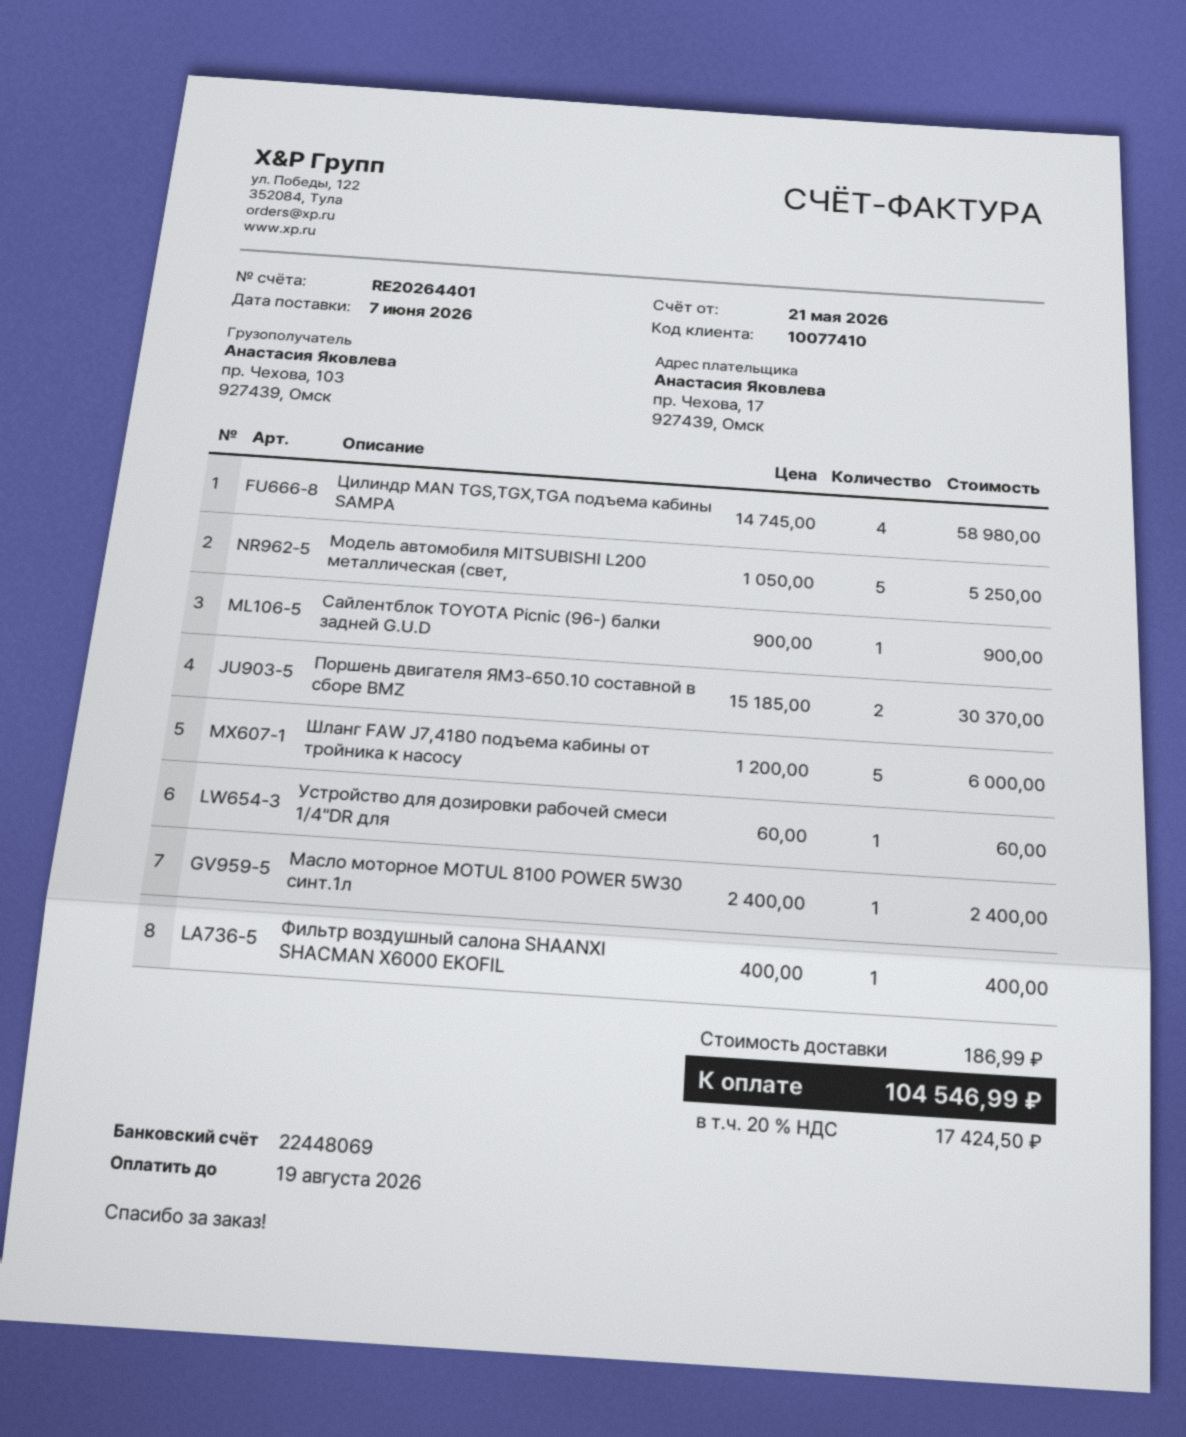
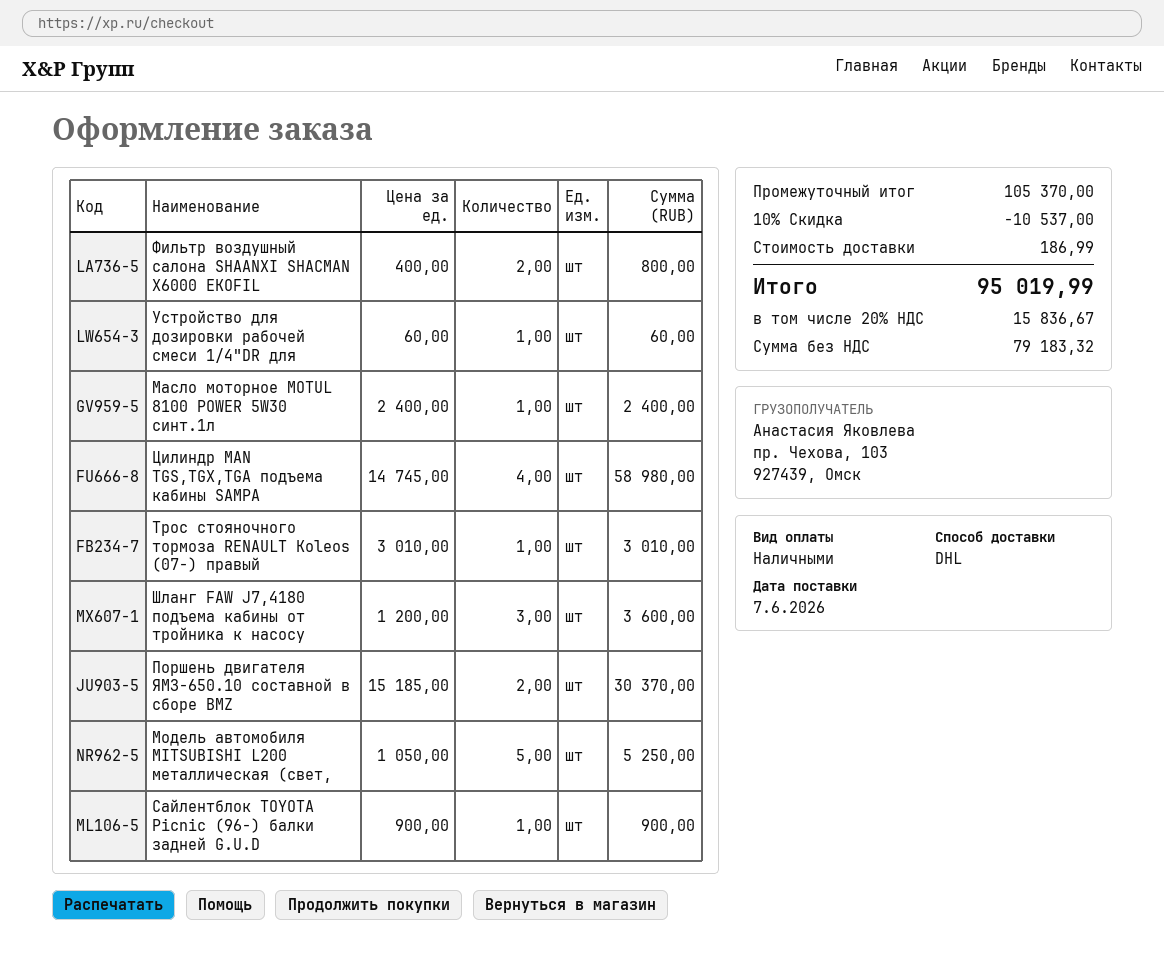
Шланг FAW J7,4180 подъема кабины от тройника к насосу: 5 x 1200.00 = 6000.00 -> 3 x 1200.00 = 3600.00
Фильтр воздушный салона SHAANXI SHACMAN X6000 EKOFIL: 1 x 400.00 = 400.00 -> 2 x 400.00 = 800.00
Трос стояночного тормоза RENAULT Koleos (07-) правый: none -> 1 x 3010.00 = 3010.00
discount: none -> 10% = 10537.00
tax: 20% = 17424.50 -> 20% = 15836.67
total: 104546.99 -> 95019.99

